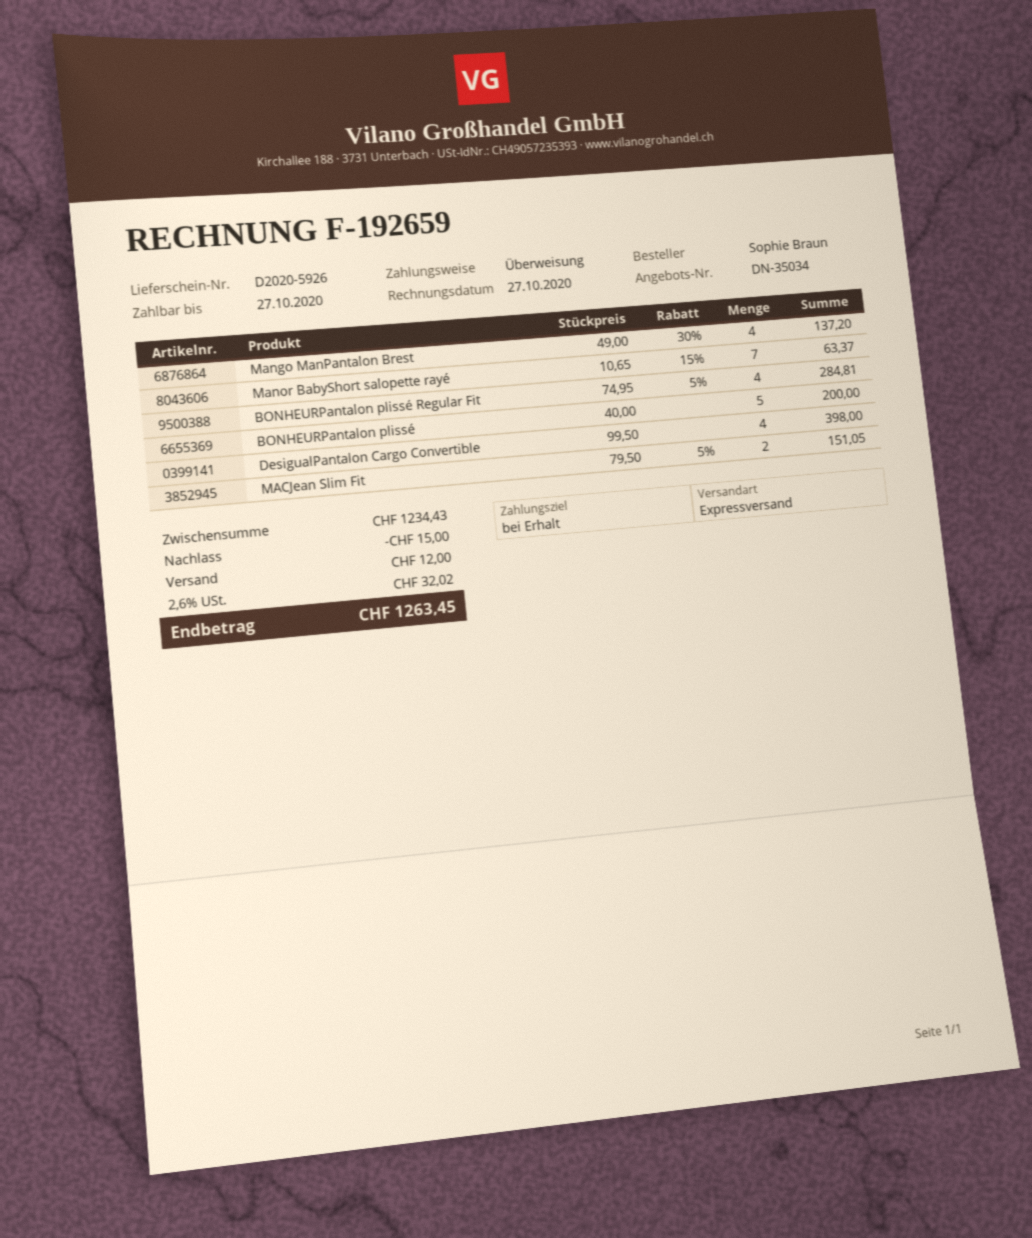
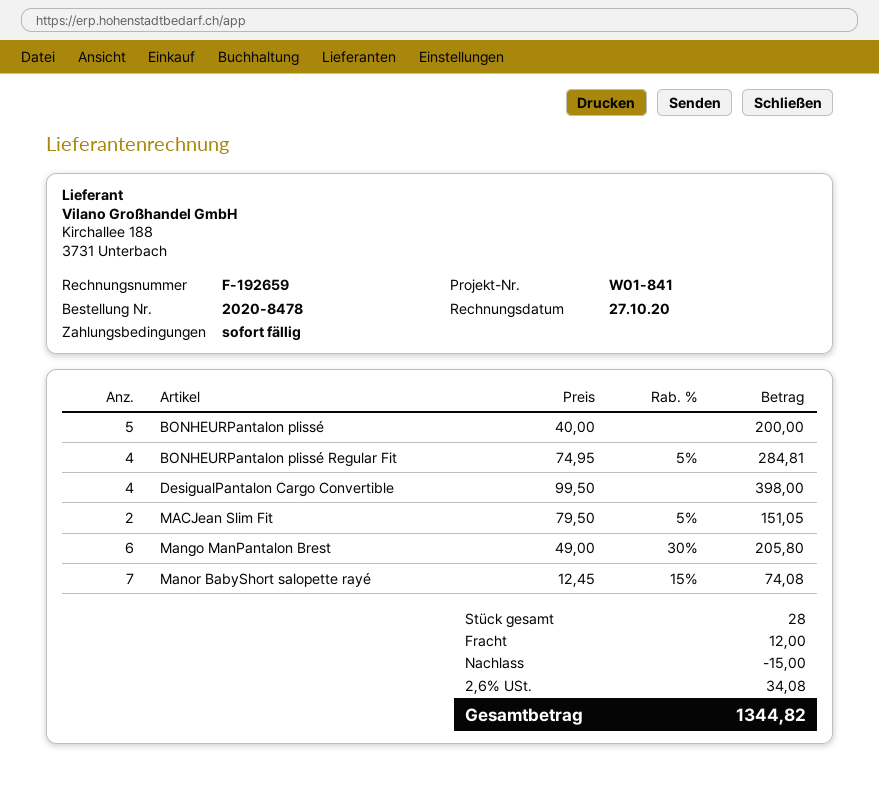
Mango ManPantalon Brest: 4 x 49.00 - 30% = 137.20 -> 6 x 49.00 - 30% = 205.80
Manor BabyShort salopette rayé: 7 x 10.65 - 15% = 63.37 -> 7 x 12.45 - 15% = 74.08
tax: 2.6% = 32.02 -> 2.6% = 34.08
total: 1263.45 -> 1344.82

